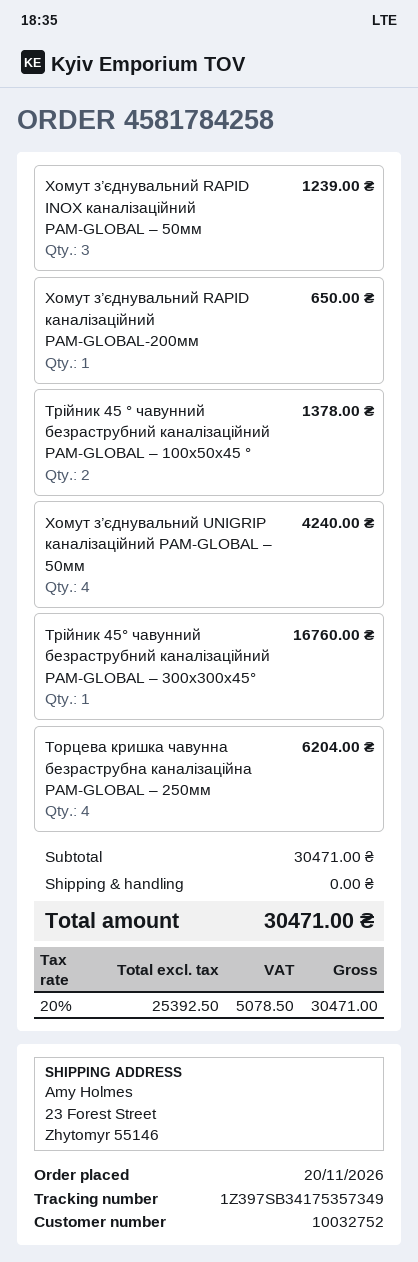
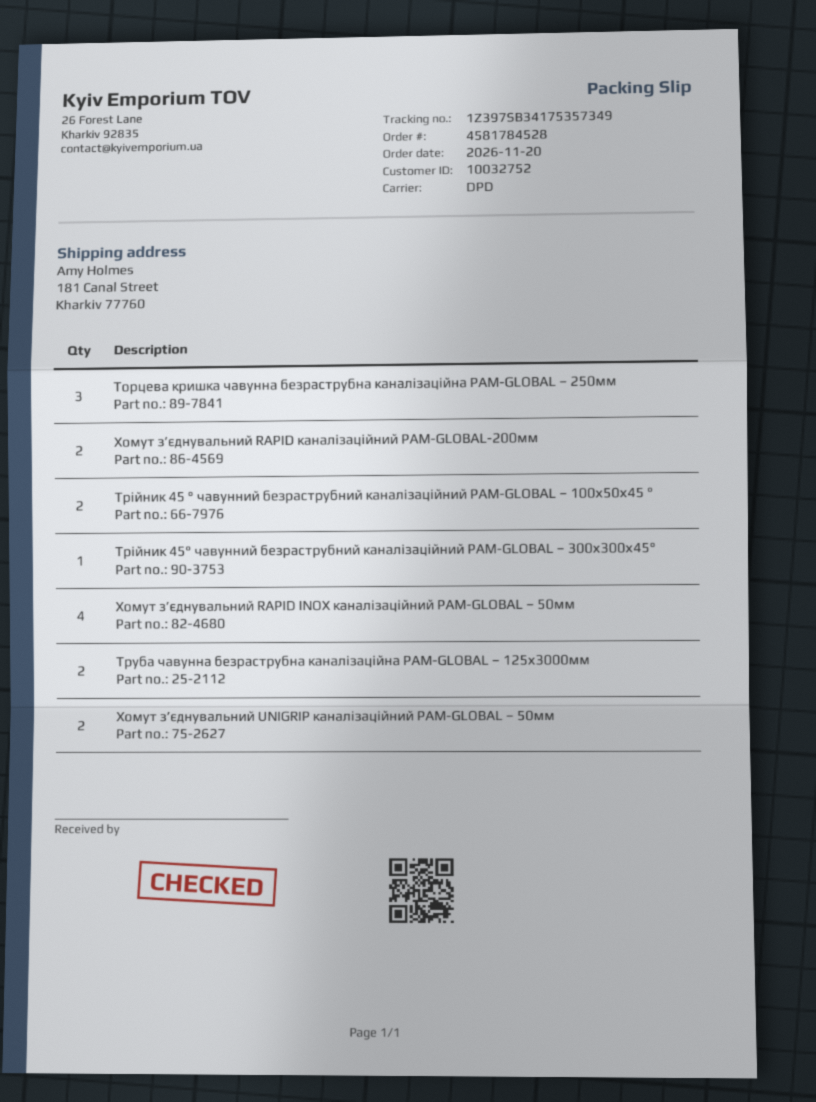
order number: 4581784258 -> 4581784528
ship to: 23 Forest Street, Zhytomyr 55146 -> 181 Canal Street, Kharkiv 77760
Хомут з’єднувальний RAPID INOX каналізаційний PAM-GLOBAL – 50мм: 3 -> 4
Хомут з’єднувальний RAPID каналізаційний PAM-GLOBAL-200мм: 1 -> 2
Хомут з’єднувальний UNIGRIP каналізаційний PAM-GLOBAL – 50мм: 4 -> 2
Торцева кришка чавунна безраструбна каналізаційна PAM-GLOBAL – 250мм: 4 -> 3
Труба чавунна безраструбна каналізаційна PAM-GLOBAL – 125х3000мм: none -> 2

